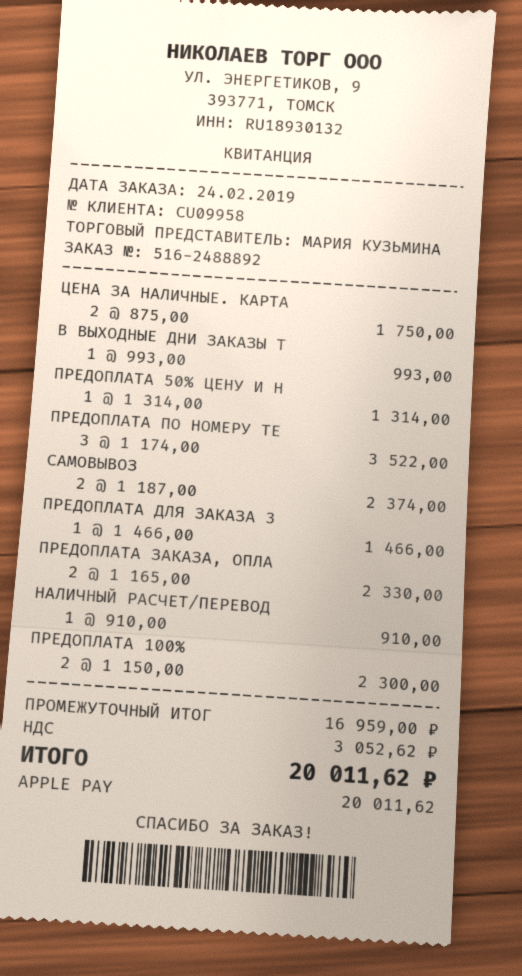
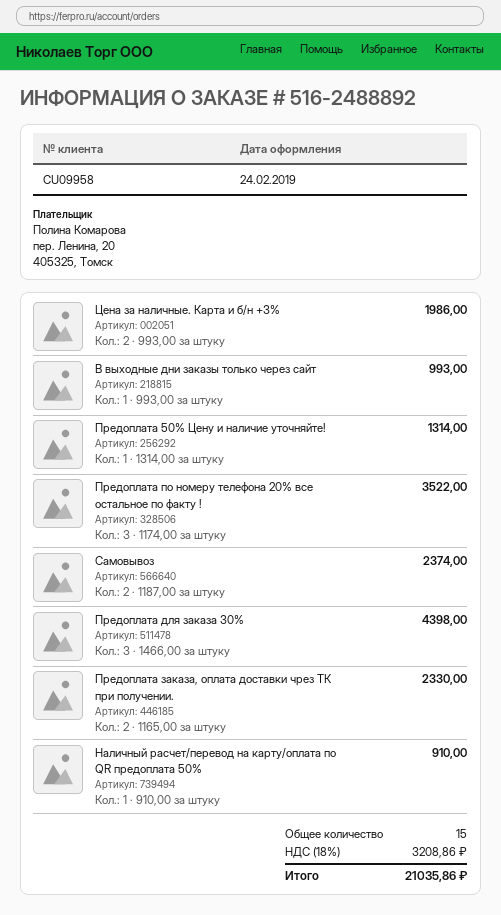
ЦЕНА ЗА НАЛИЧНЫЕ. КАРТА: 2 x 875.00 = 1750.00 -> 2 x 993.00 = 1986.00
ПРЕДОПЛАТА ДЛЯ ЗАКАЗА 3: 1 x 1466.00 = 1466.00 -> 3 x 1466.00 = 4398.00
ПРЕДОПЛАТА 100%: 2 x 1150.00 = 2300.00 -> none
tax: 3052.62 -> 3208.86
total: 20011.62 -> 21035.86

